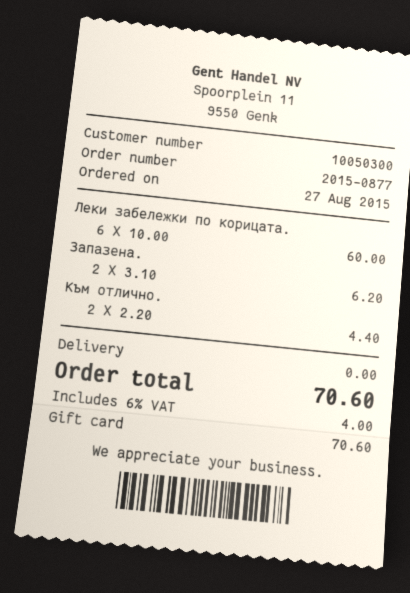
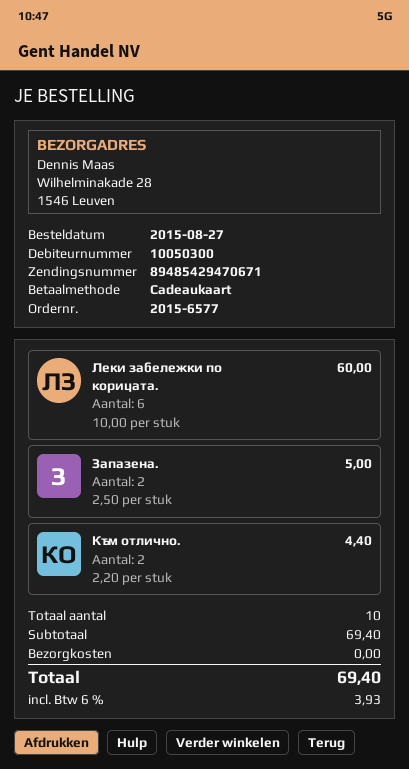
order number: 2015-0877 -> 2015-6577
Запазена.: 2 x 3.10 = 6.20 -> 2 x 2.50 = 5.00
tax: 6% = 4.00 -> 6% = 3.93
total: 70.60 -> 69.40

